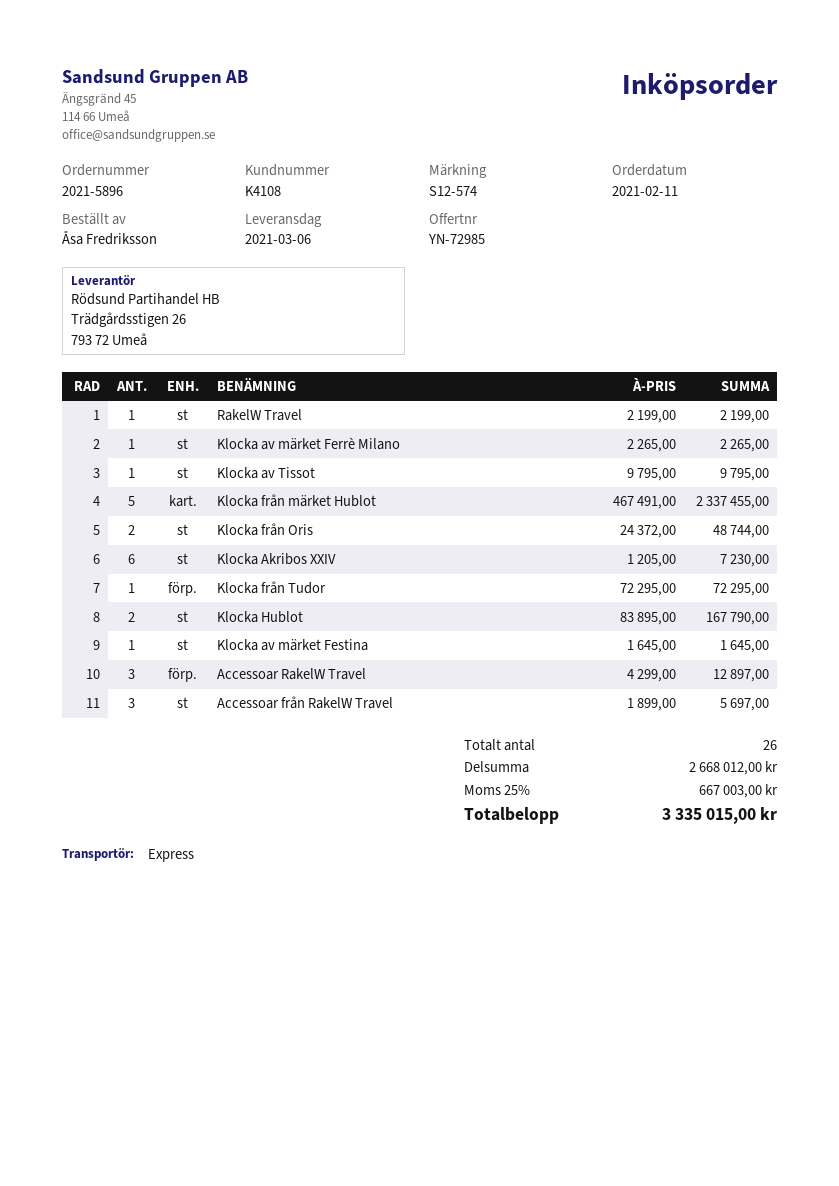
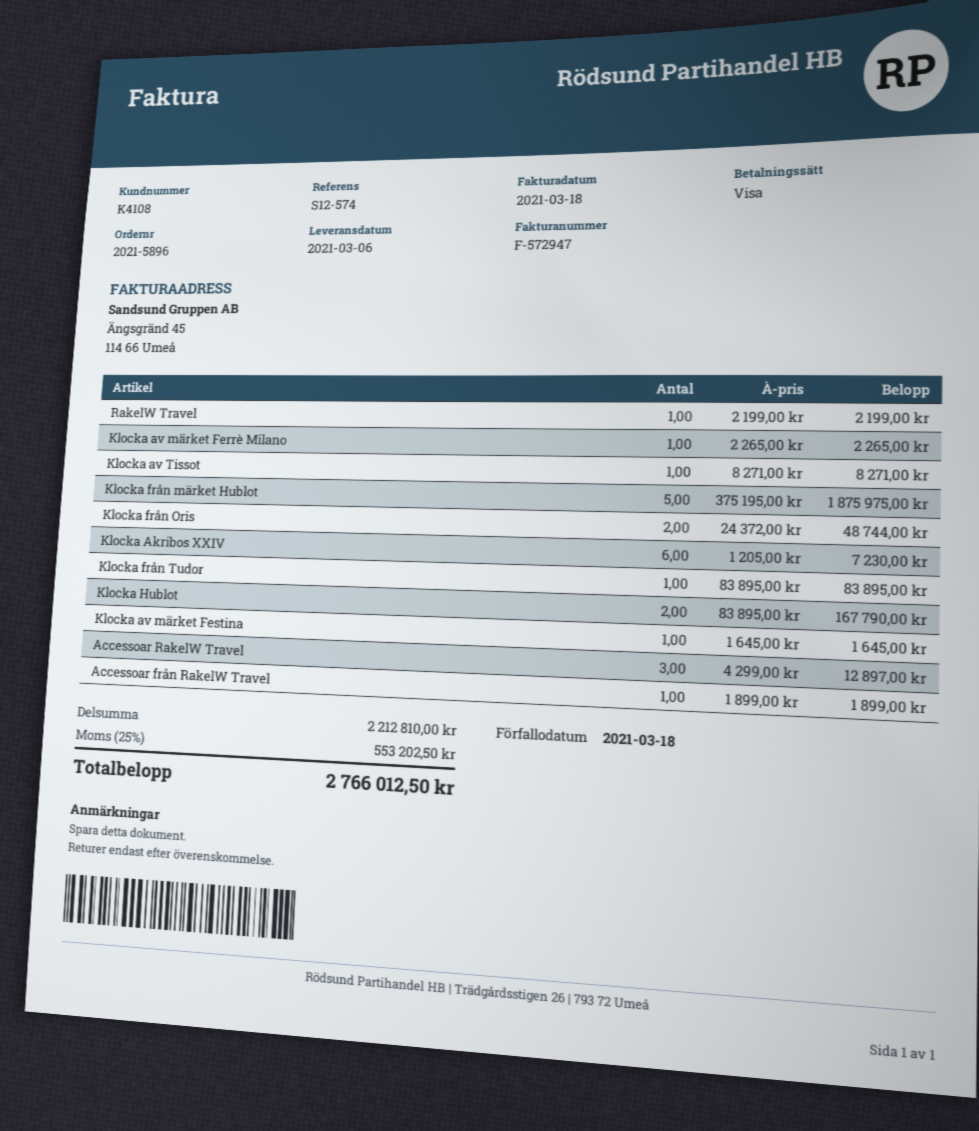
Klocka av Tissot: 1 x 9795.00 = 9795.00 -> 1 x 8271.00 = 8271.00
Klocka från märket Hublot: 5 x 467491.00 = 2337455.00 -> 5 x 375195.00 = 1875975.00
Klocka från Tudor: 1 x 72295.00 = 72295.00 -> 1 x 83895.00 = 83895.00
Accessoar från RakelW Travel: 3 x 1899.00 = 5697.00 -> 1 x 1899.00 = 1899.00
subtotal: 2668012.00 -> 2212810.00
tax: 25% = 667003.00 -> 25% = 553202.50
total: 3335015.00 -> 2766012.50

